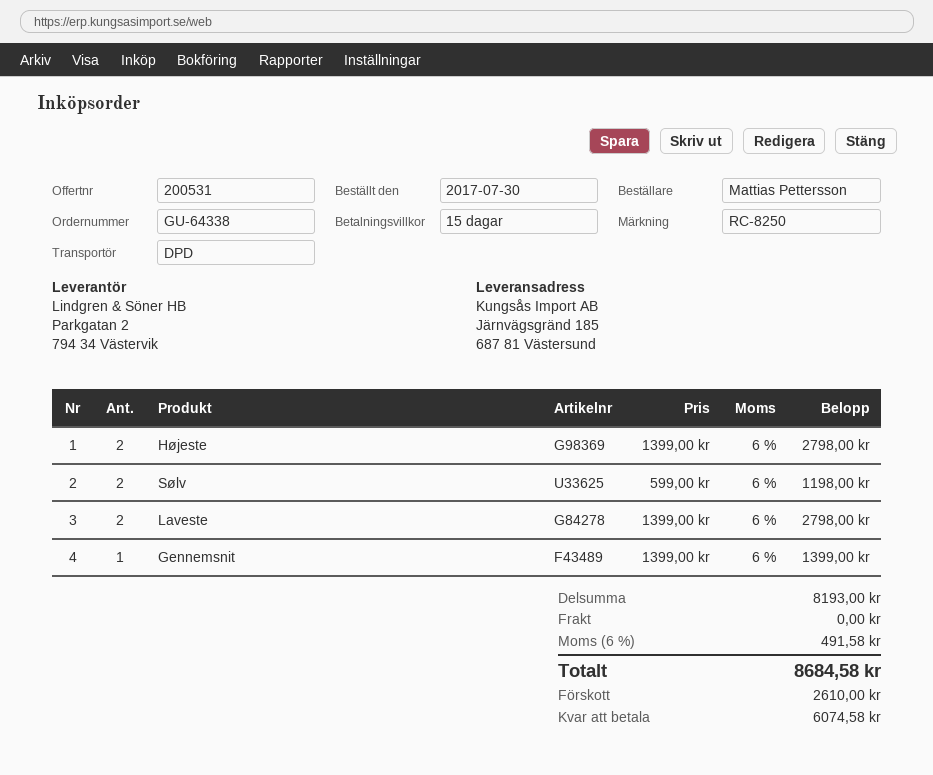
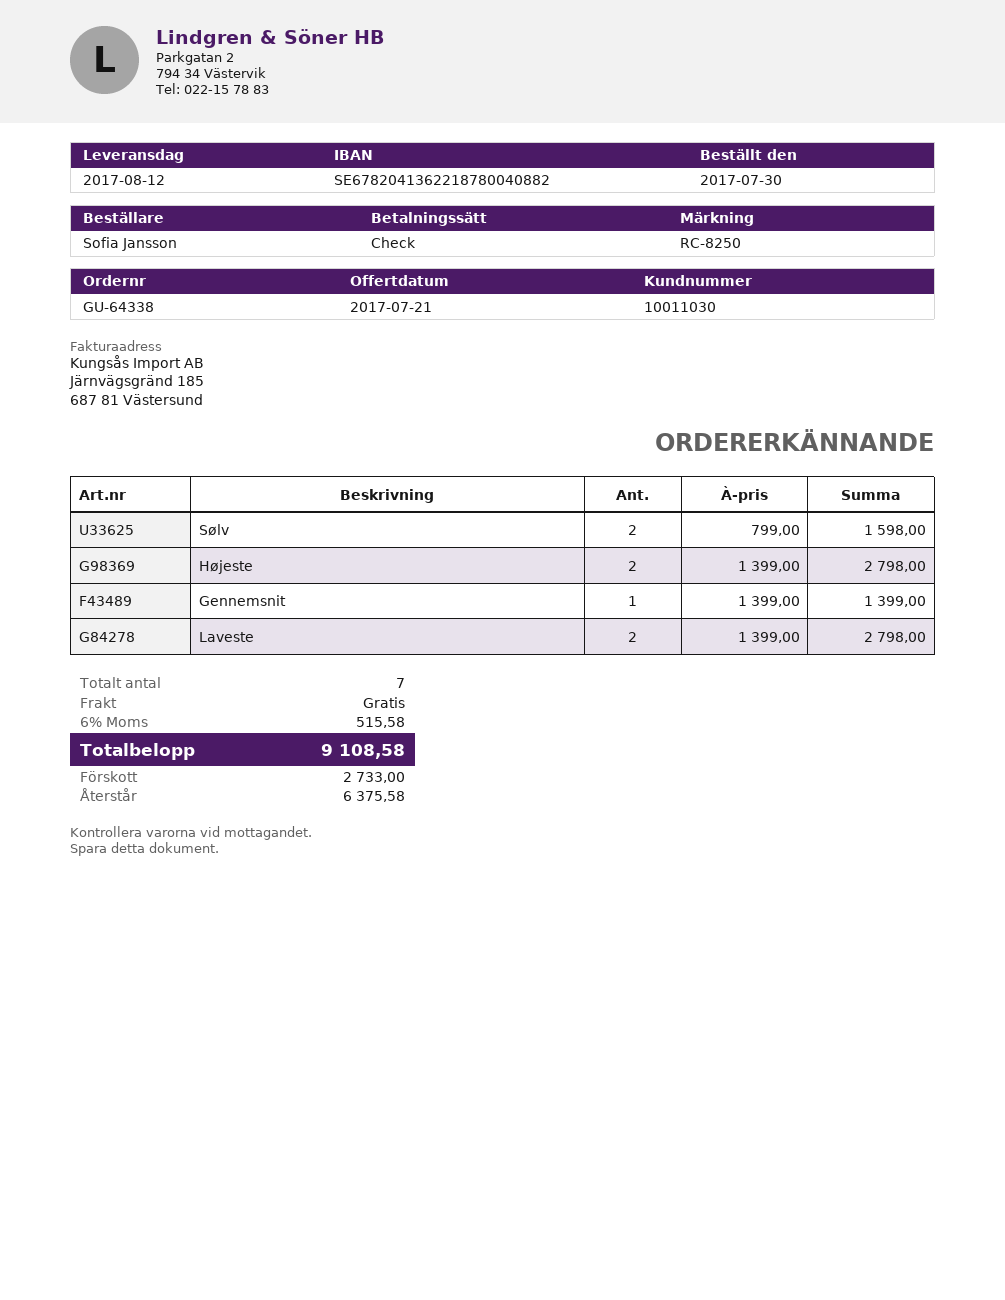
ordered by: Mattias Pettersson -> Sofia Jansson
Sølv: 2 x 599.00 = 1198.00 -> 2 x 799.00 = 1598.00
tax: 6% = 491.58 -> 6% = 515.58
total: 8684.58 -> 9108.58
deposit: 2610.00 -> 2733.00
balance: 6074.58 -> 6375.58

